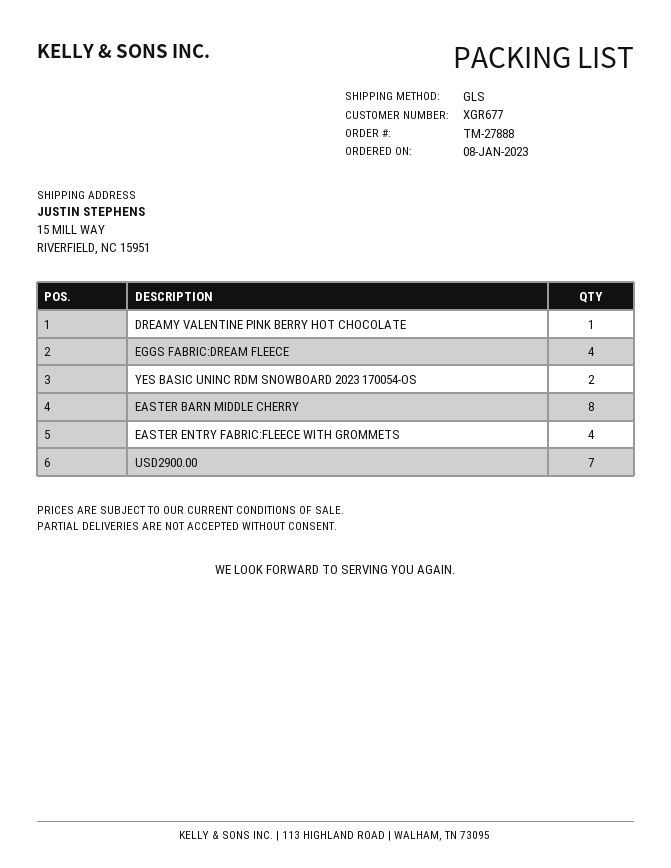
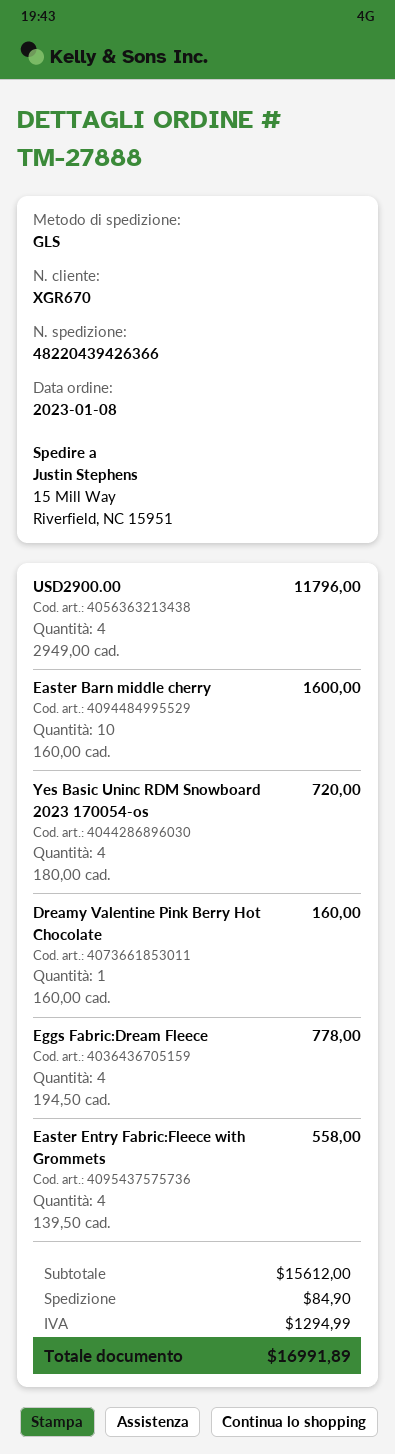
customer number: XGR677 -> XGR670
YES BASIC UNINC RDM SNOWBOARD 2023 170054-OS: 2 -> 4
EASTER BARN MIDDLE CHERRY: 8 -> 10
USD2900.00: 7 -> 4

